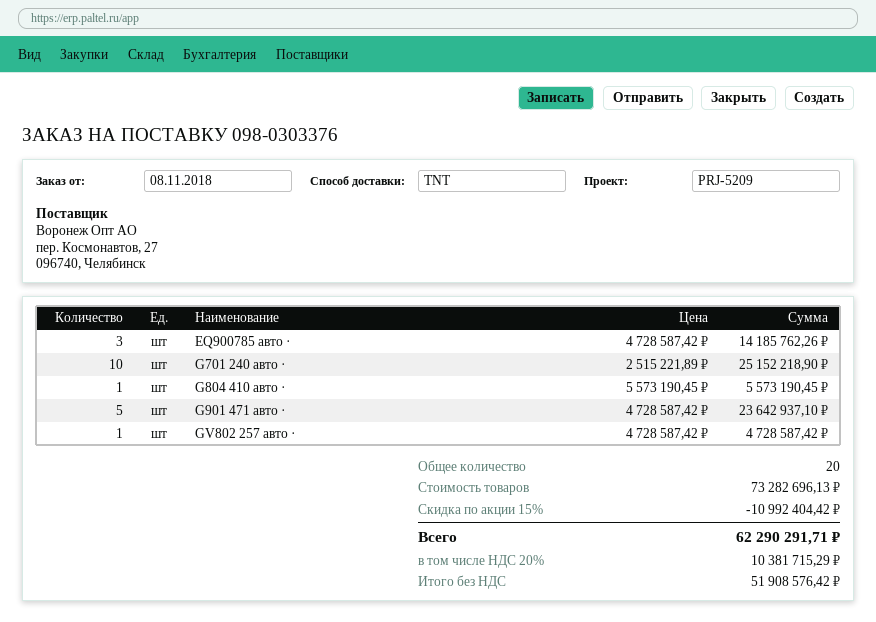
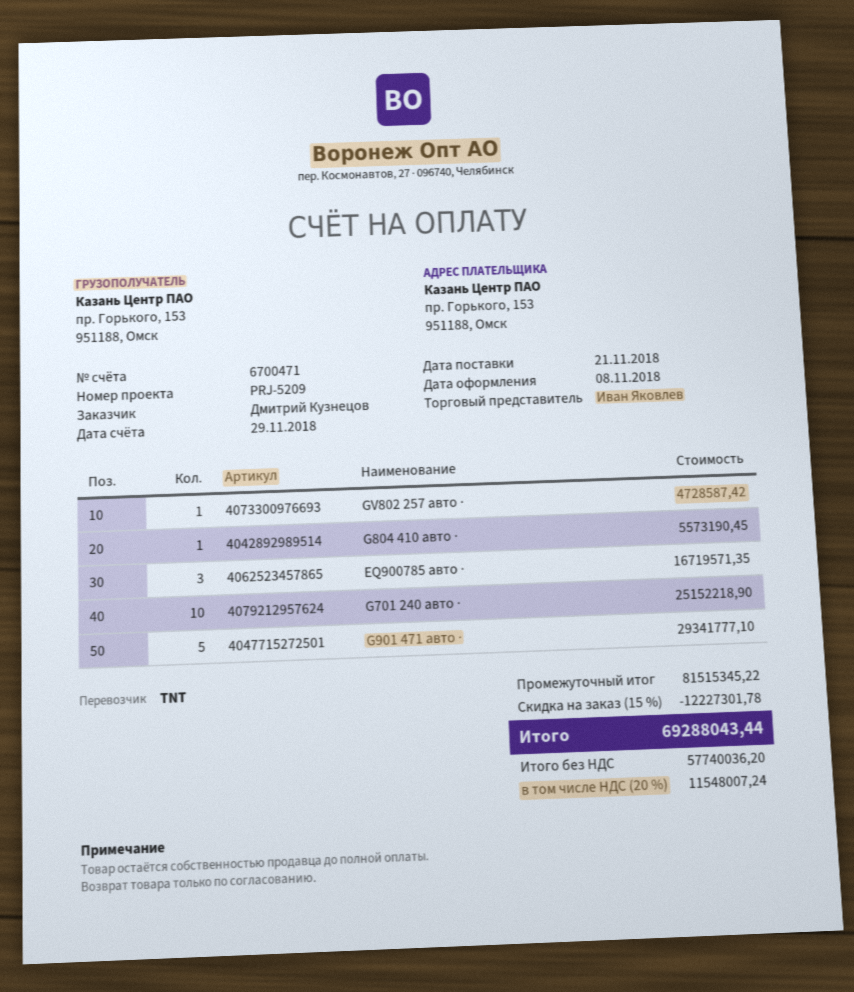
EQ900785 авто ·: 3 for 14185762.26 -> 3 for 16719571.35
G901 471 авто ·: 5 for 23642937.10 -> 5 for 29341777.10
subtotal: 73282696.13 -> 81515345.22
discount: 15% = 10992404.42 -> 15% = 12227301.78
net: 51908576.42 -> 57740036.20
tax: 20% = 10381715.29 -> 20% = 11548007.24
total: 62290291.71 -> 69288043.44

